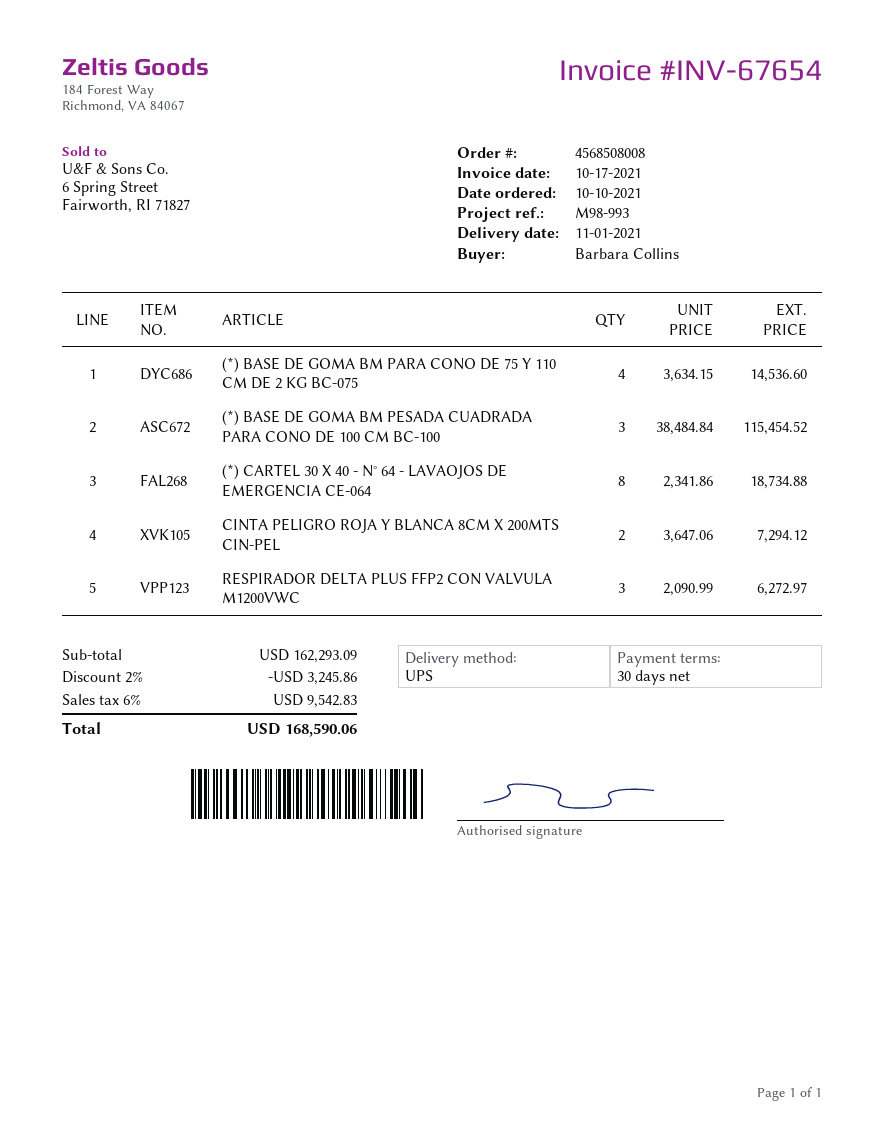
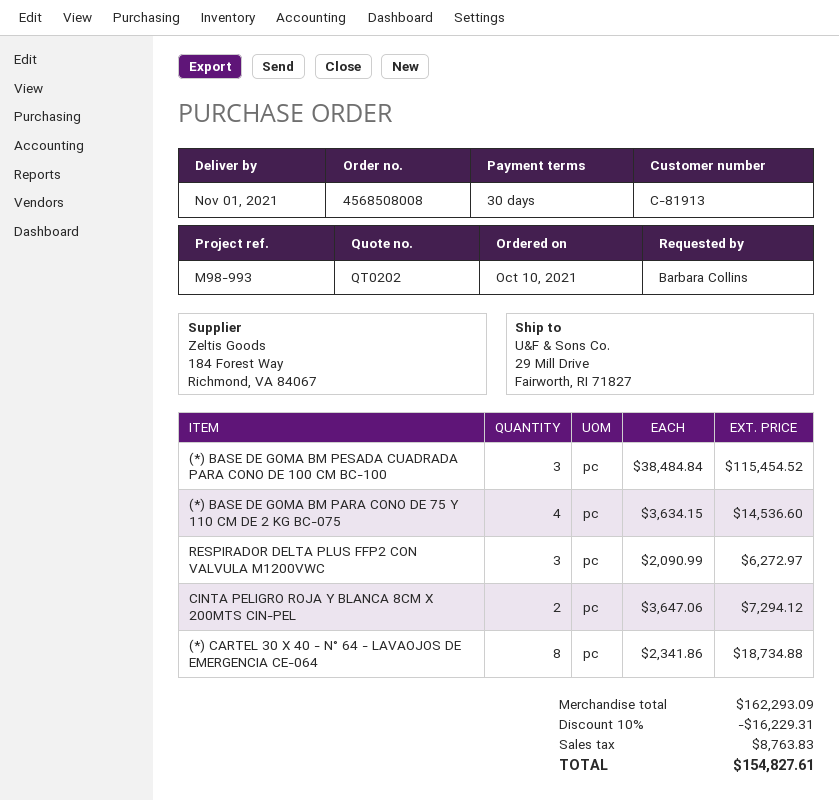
discount: 2% = 3245.86 -> 10% = 16229.31
tax: 9542.83 -> 8763.83
total: 168590.06 -> 154827.61

